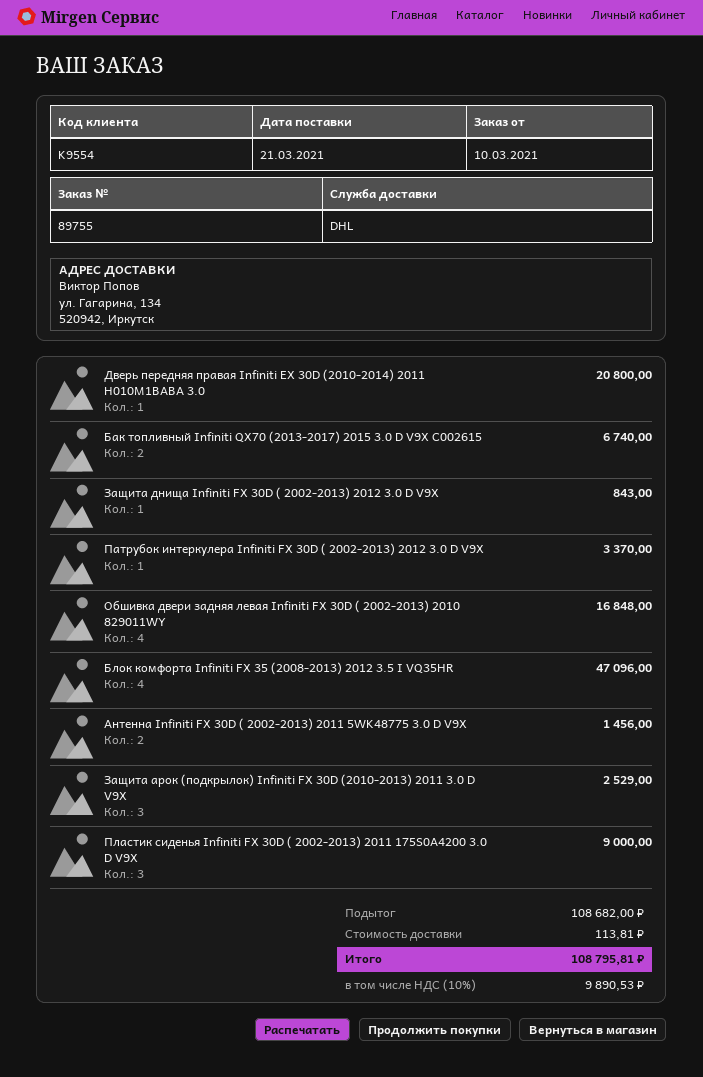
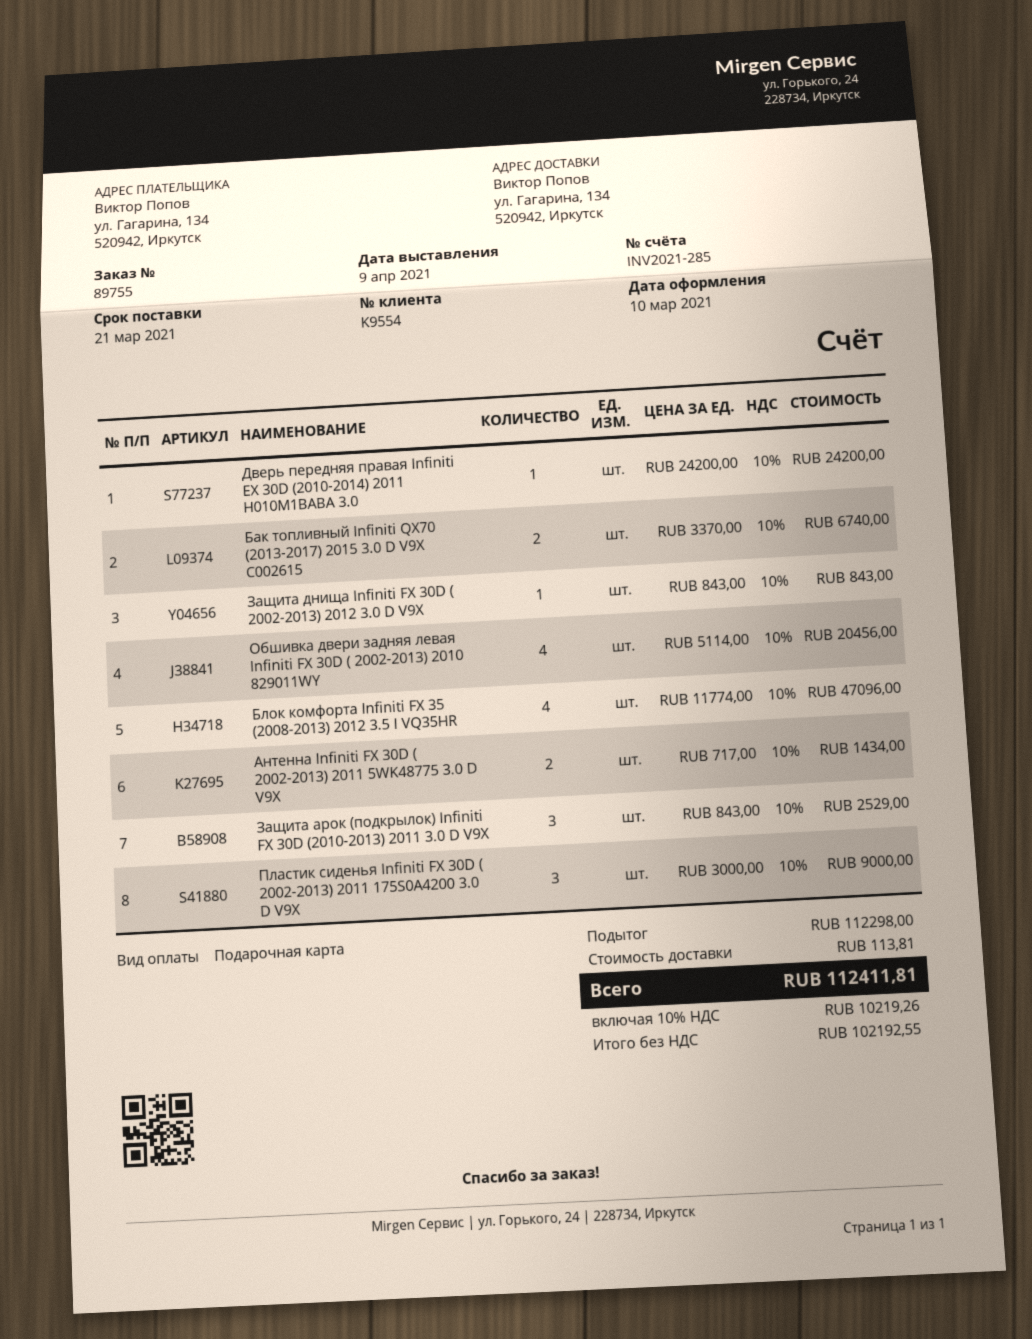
Дверь передняя правая Infiniti EX 30D (2010-2014) 2011 H010M1BABA 3.0: 1 for 20800.00 -> 1 for 24200.00
Патрубок интеркулера Infiniti FX 30D ( 2002-2013) 2012 3.0 D V9X: 1 for 3370.00 -> none
Обшивка двери задняя левая Infiniti FX 30D ( 2002-2013) 2010 829011WY: 4 for 16848.00 -> 4 for 20456.00
Антенна Infiniti FX 30D ( 2002-2013) 2011 5WK48775 3.0 D V9X: 2 for 1456.00 -> 2 for 1434.00
subtotal: 108682.00 -> 112298.00
tax: 10% = 9890.53 -> 10% = 10219.26
total: 108795.81 -> 112411.81

